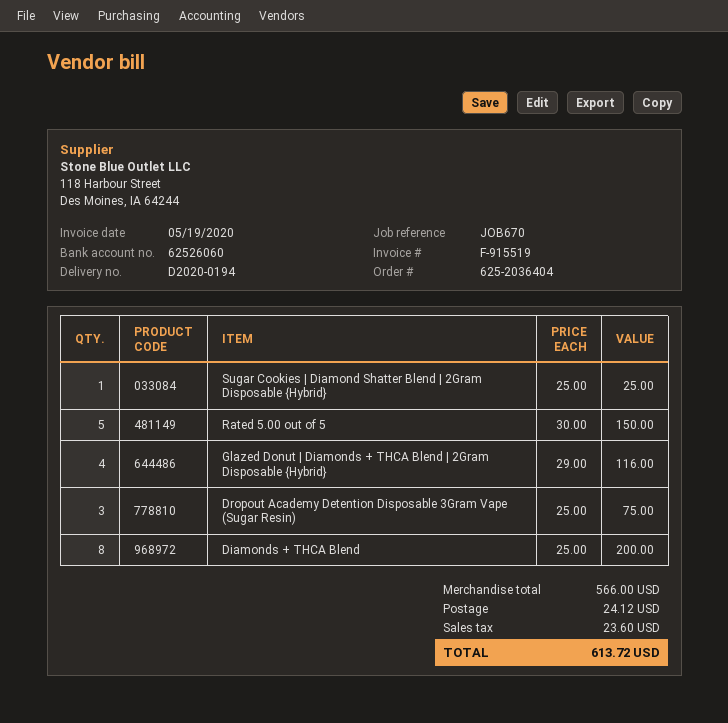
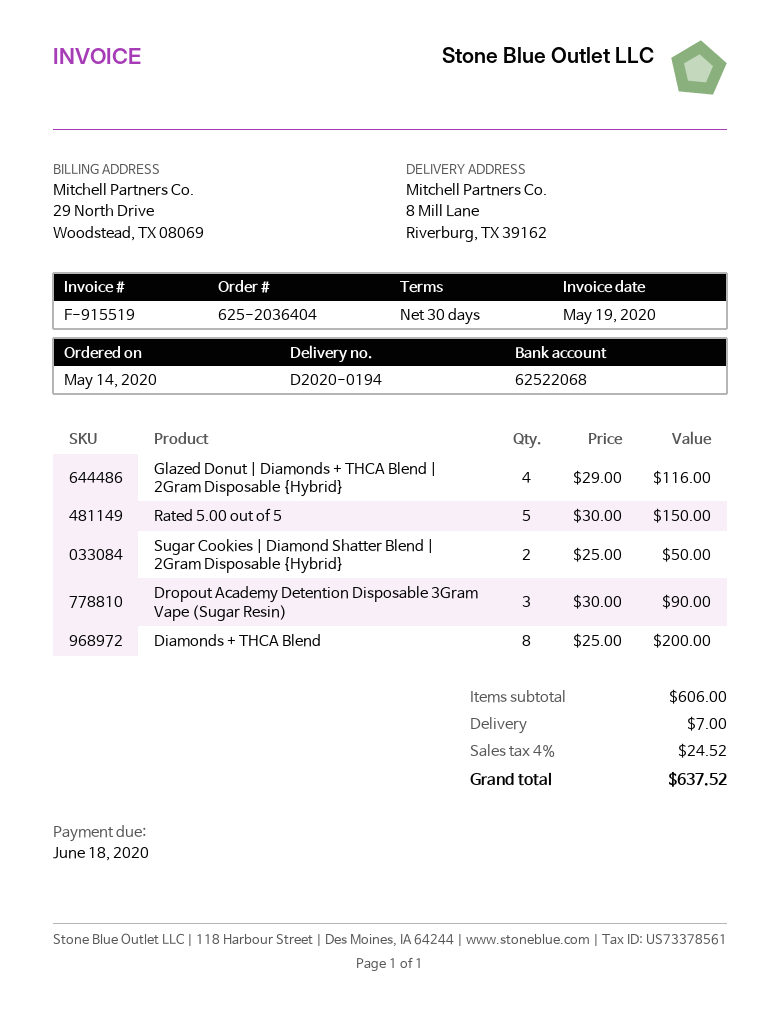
bank account: 62526060 -> 62522068
Sugar Cookies | Diamond Shatter Blend | 2Gram Disposable {Hybrid}: 1 x 25.00 = 25.00 -> 2 x 25.00 = 50.00
Dropout Academy Detention Disposable 3Gram Vape (Sugar Resin): 3 x 25.00 = 75.00 -> 3 x 30.00 = 90.00
subtotal: 566.00 -> 606.00
shipping: 24.12 -> 7.00
tax: 23.60 -> 24.52
total: 613.72 -> 637.52

